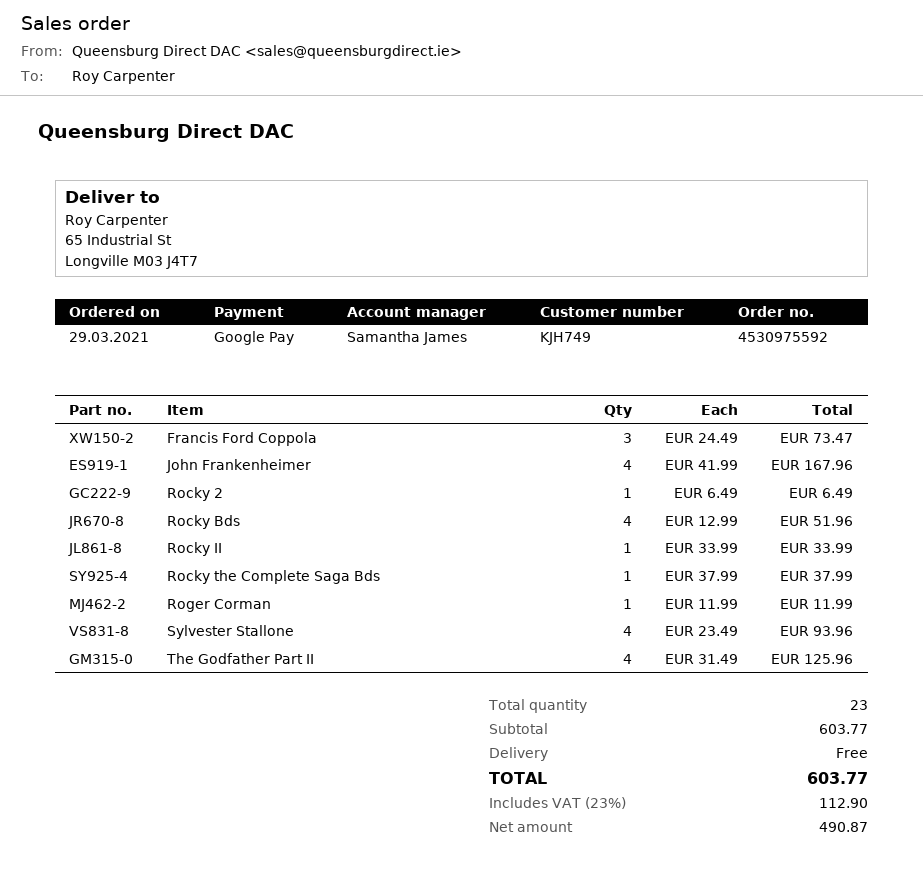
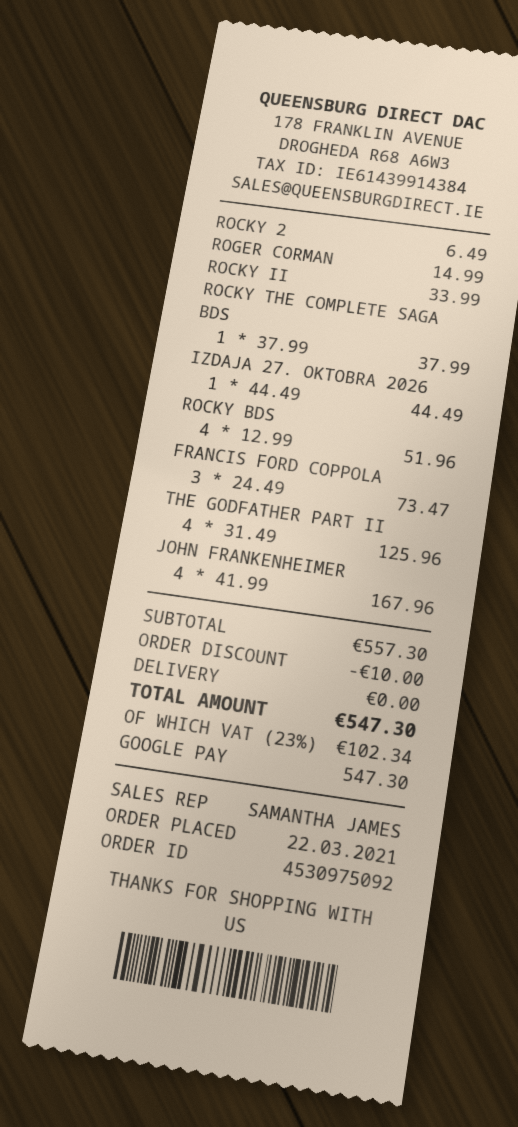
order number: 4530975592 -> 4530975092
order date: 2021-03-29 -> 2021-03-22
Roger Corman: 1 x 11.99 = 11.99 -> 1 x 14.99 = 14.99
Sylvester Stallone: 4 x 23.49 = 93.96 -> none
IZDAJA 27. OKTOBRA 2026: none -> 1 x 44.49 = 44.49
subtotal: 603.77 -> 557.30
discount: none -> 10.00
tax: 23% = 112.90 -> 23% = 102.34
total: 603.77 -> 547.30

